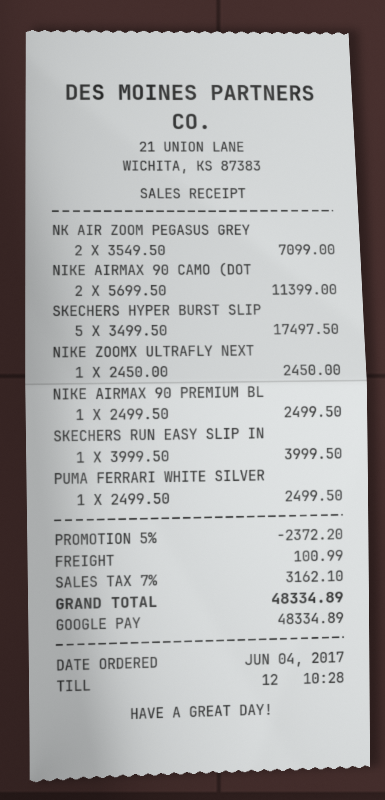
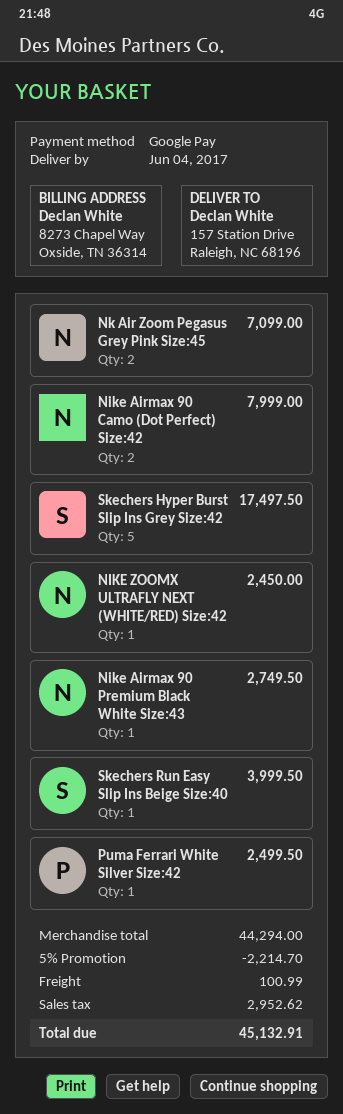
NIKE AIRMAX 90 CAMO (DOT: 2 for 11399.00 -> 2 for 7999.00
NIKE AIRMAX 90 PREMIUM BL: 1 for 2499.50 -> 1 for 2749.50
discount: 5% = 2372.20 -> 5% = 2214.70
tax: 3162.10 -> 2952.62
total: 48334.89 -> 45132.91

